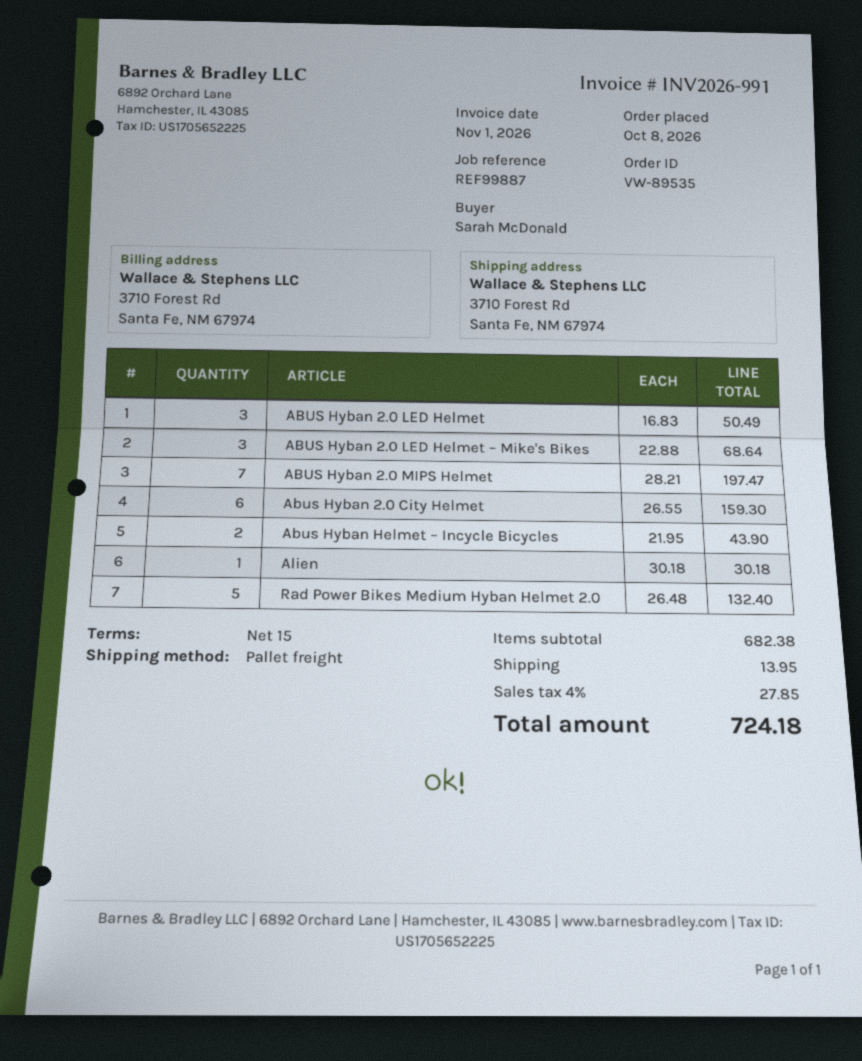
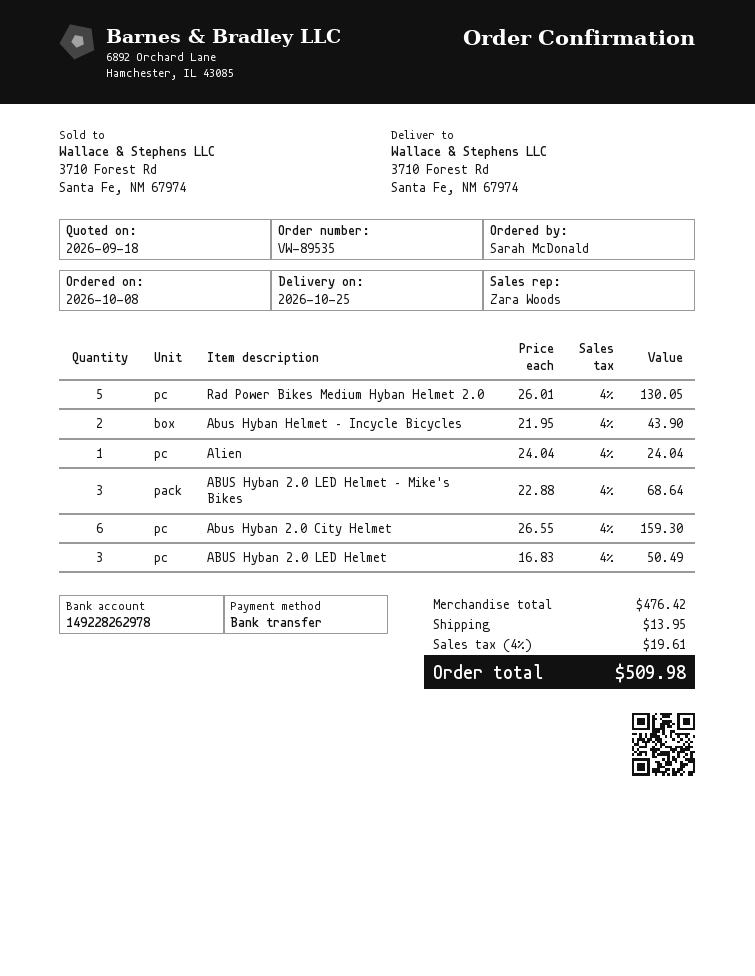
ABUS Hyban 2.0 MIPS Helmet: 7 x 28.21 = 197.47 -> none
Alien: 1 x 30.18 = 30.18 -> 1 x 24.04 = 24.04
Rad Power Bikes Medium Hyban Helmet 2.0: 5 x 26.48 = 132.40 -> 5 x 26.01 = 130.05
subtotal: 682.38 -> 476.42
tax: 4% = 27.85 -> 4% = 19.61
total: 724.18 -> 509.98

